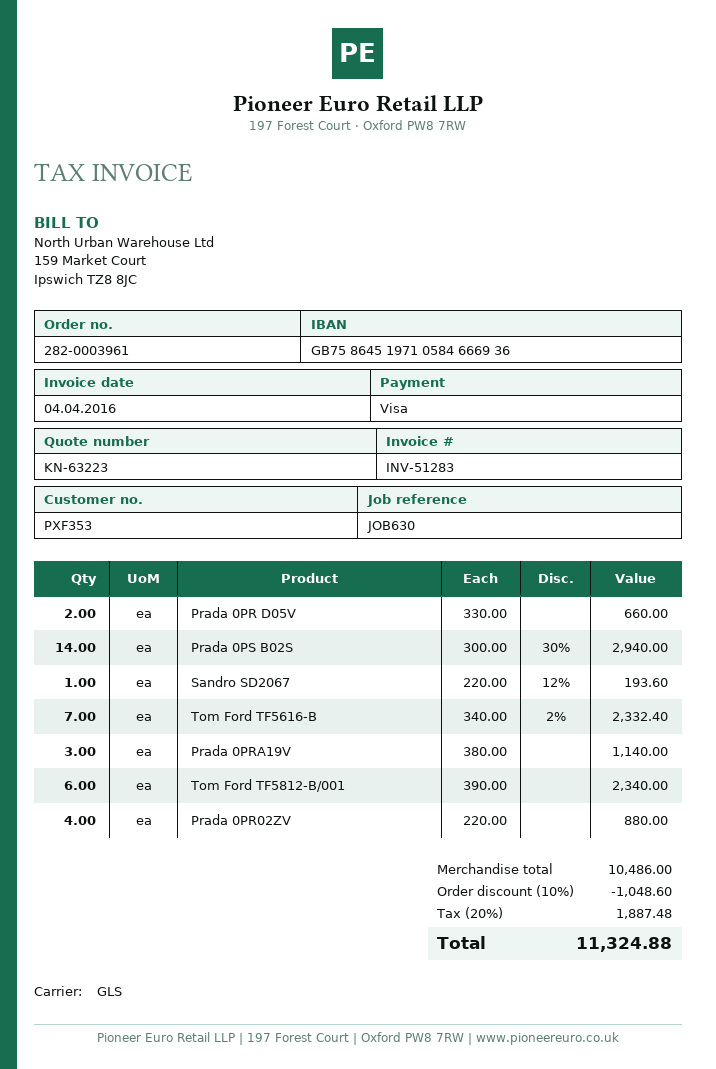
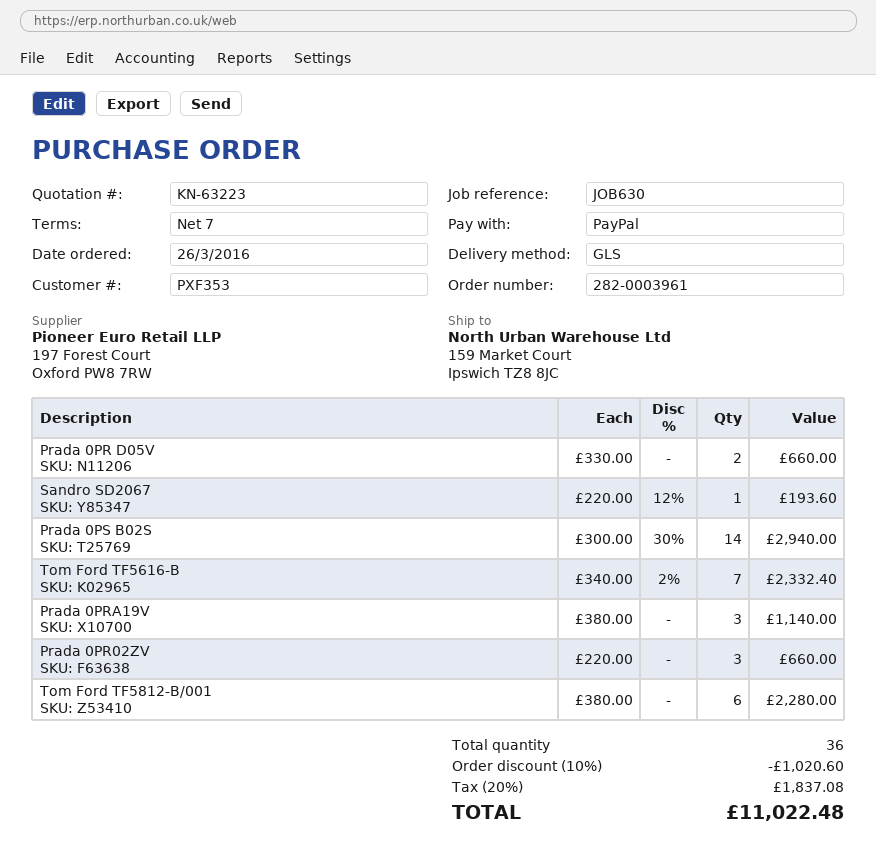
payment method: Visa -> PayPal
Tom Ford TF5812-B/001: 6 x 390.00 = 2340.00 -> 6 x 380.00 = 2280.00
Prada 0PR02ZV: 4 x 220.00 = 880.00 -> 3 x 220.00 = 660.00
discount: 10% = 1048.60 -> 10% = 1020.60
tax: 20% = 1887.48 -> 20% = 1837.08
total: 11324.88 -> 11022.48

